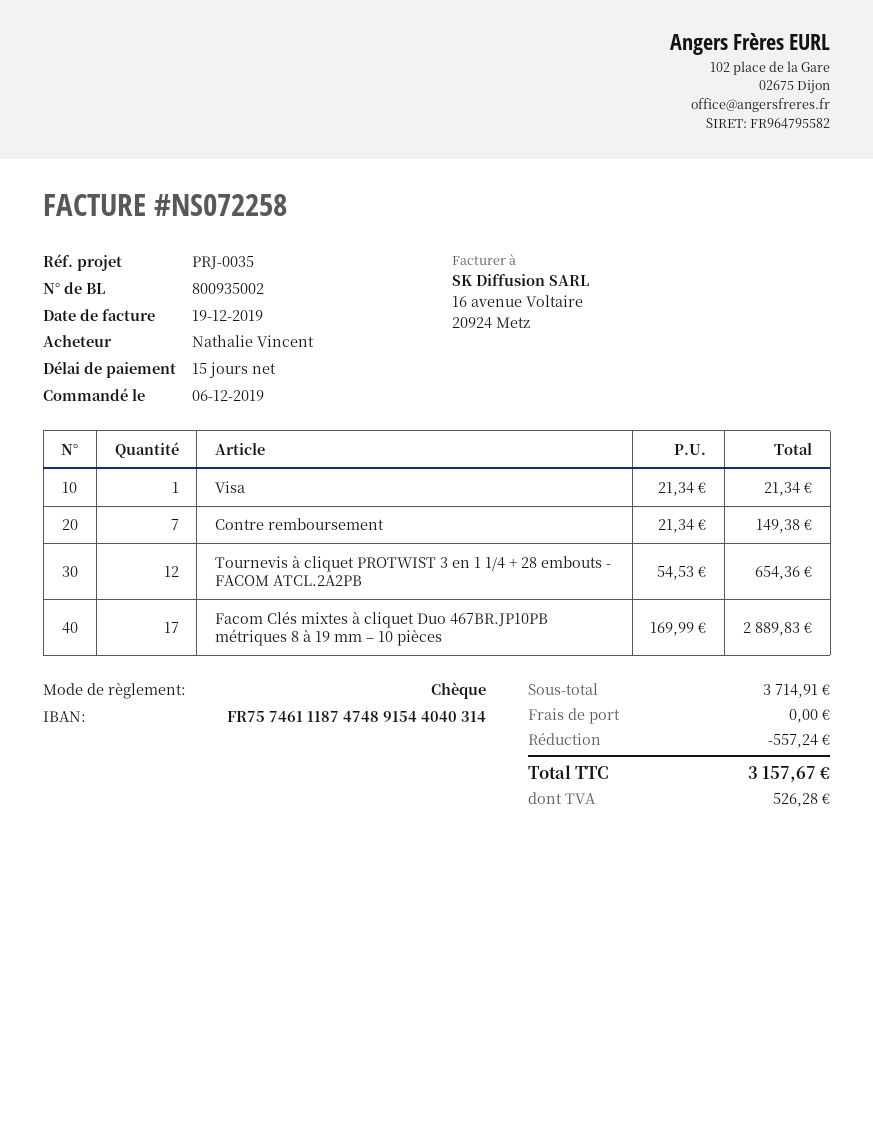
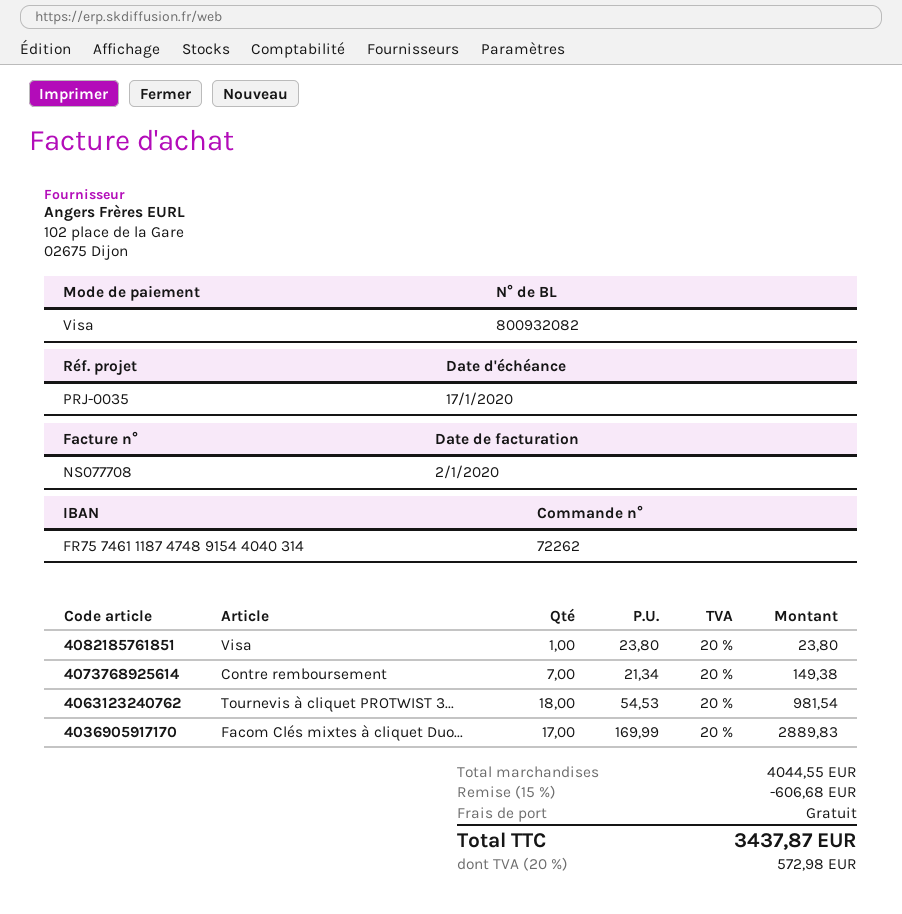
delivery note number: 800935002 -> 800932082
invoice number: NS072258 -> NS077708
invoice date: 2019-12-19 -> 2020-01-02
payment method: cheque -> Visa
Visa: 1 x 21.34 = 21.34 -> 1 x 23.80 = 23.80
Tournevis à cliquet PROTWIST 3 en 1 1/4 + 28 embouts - FACOM ATCL.2A2PB: 12 x 54.53 = 654.36 -> 18 x 54.53 = 981.54
subtotal: 3714.91 -> 4044.55
discount: 557.24 -> 606.68
tax: 526.28 -> 572.98
total: 3157.67 -> 3437.87

